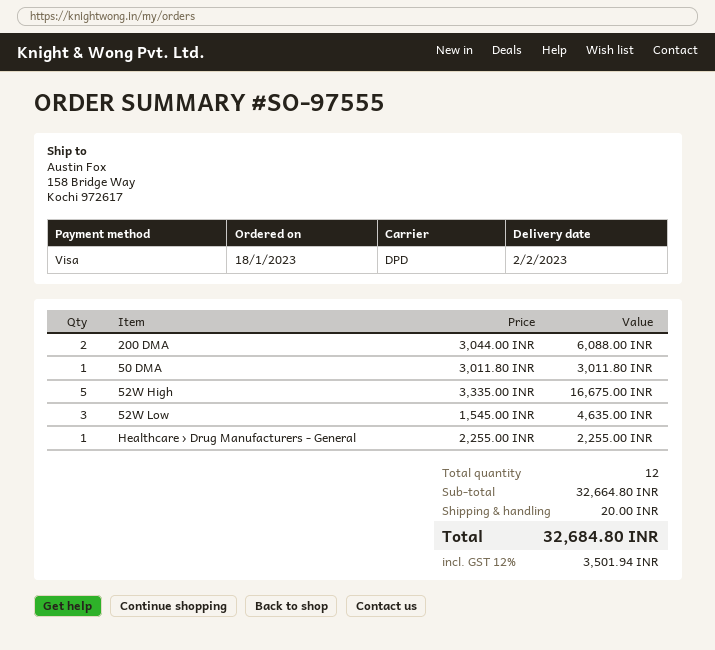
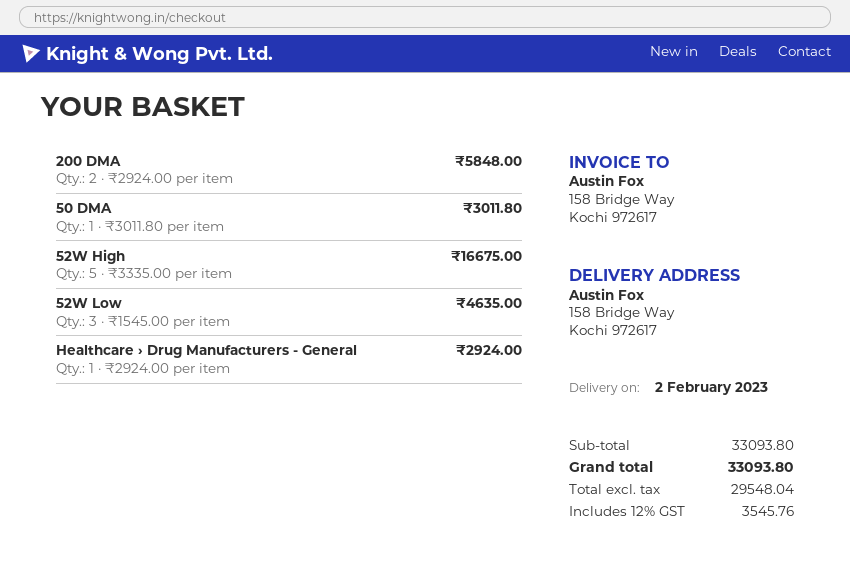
200 DMA: 2 x 3044.00 = 6088.00 -> 2 x 2924.00 = 5848.00
Healthcare › Drug Manufacturers - General: 1 x 2255.00 = 2255.00 -> 1 x 2924.00 = 2924.00
subtotal: 32664.80 -> 33093.80
shipping: 20.00 -> none
tax: 12% = 3501.94 -> 12% = 3545.76
total: 32684.80 -> 33093.80

